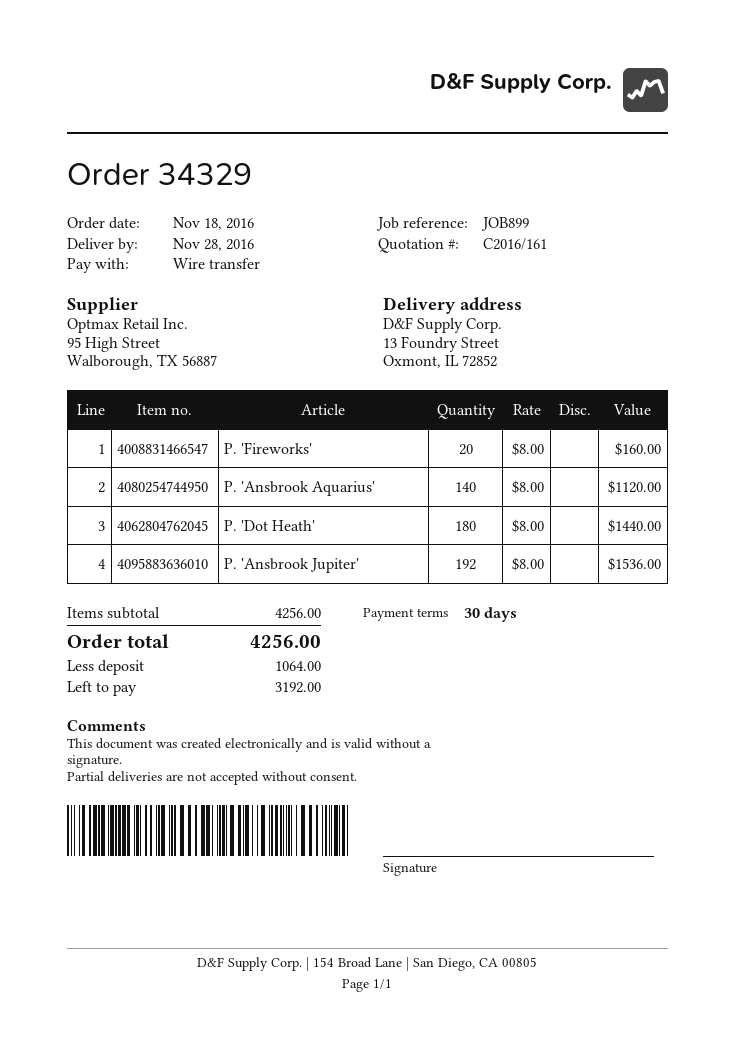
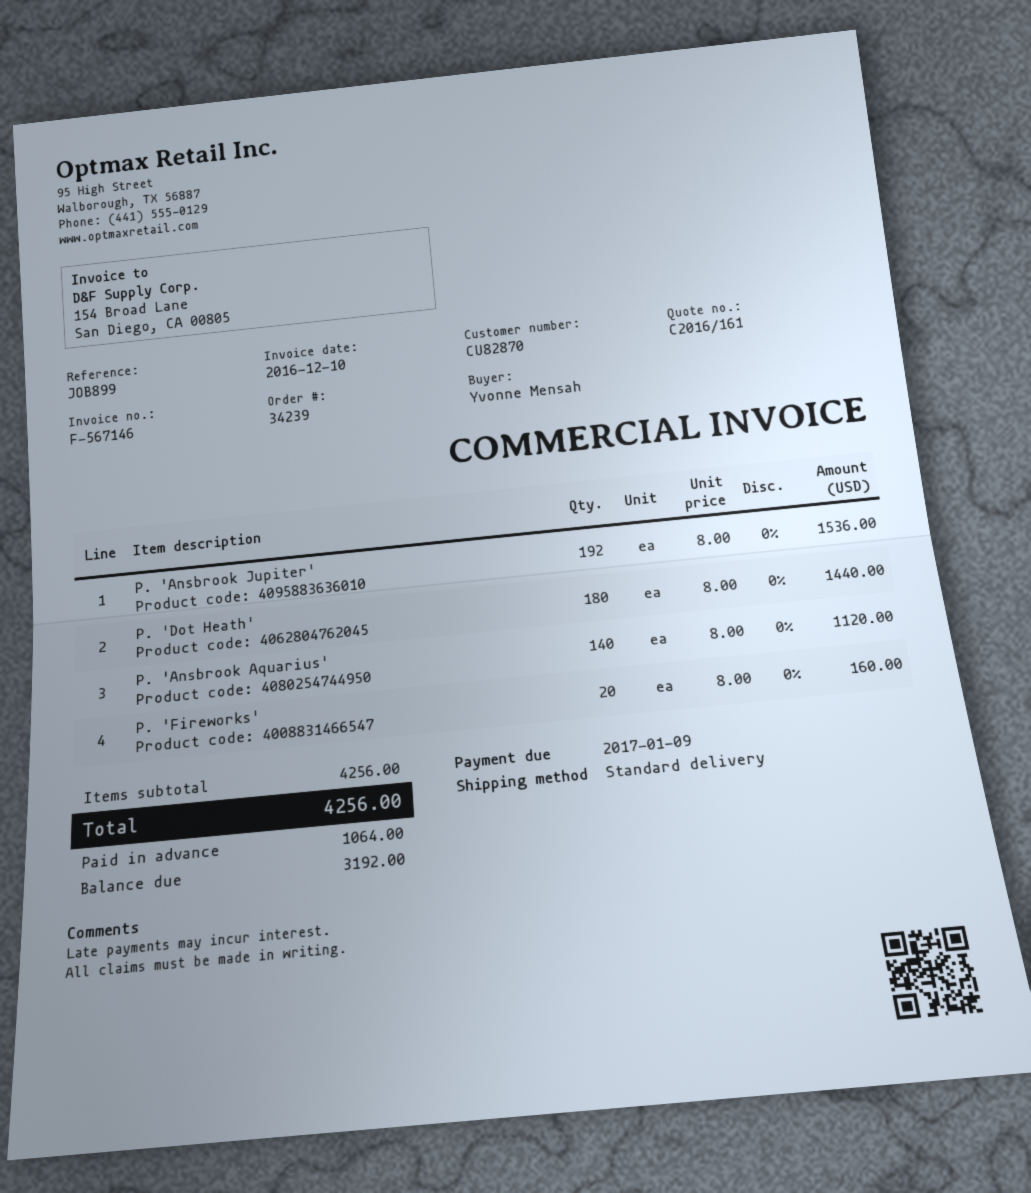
order number: 34329 -> 34239

